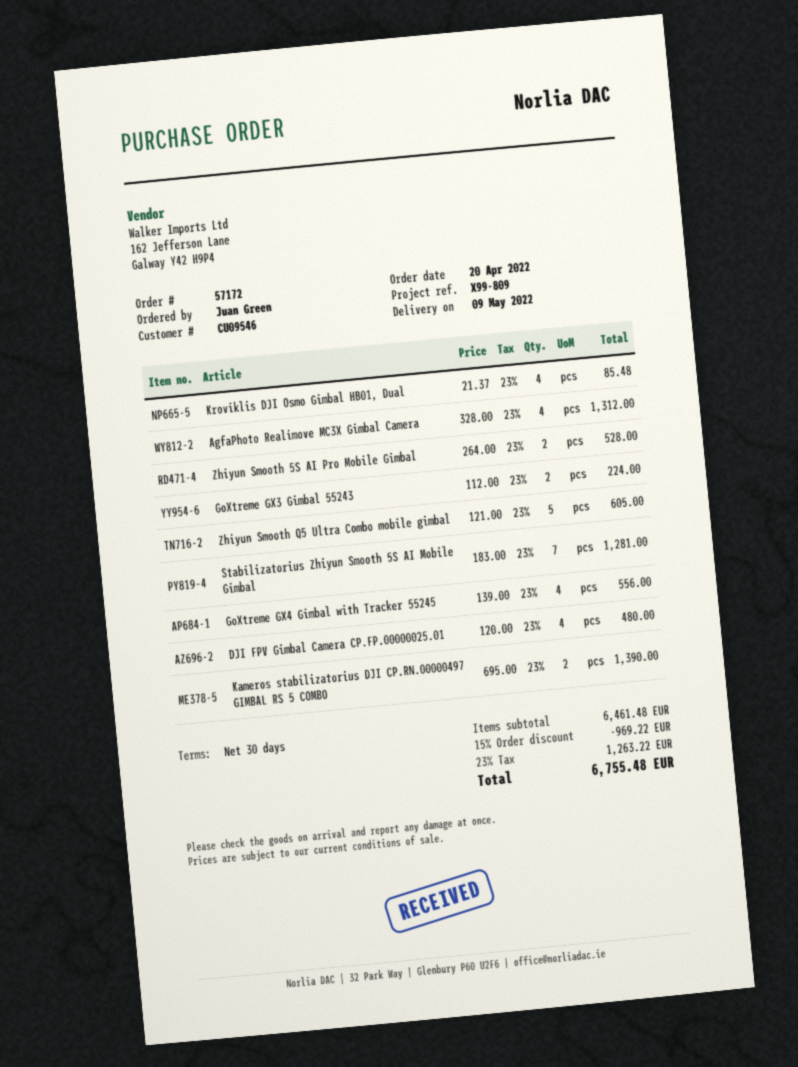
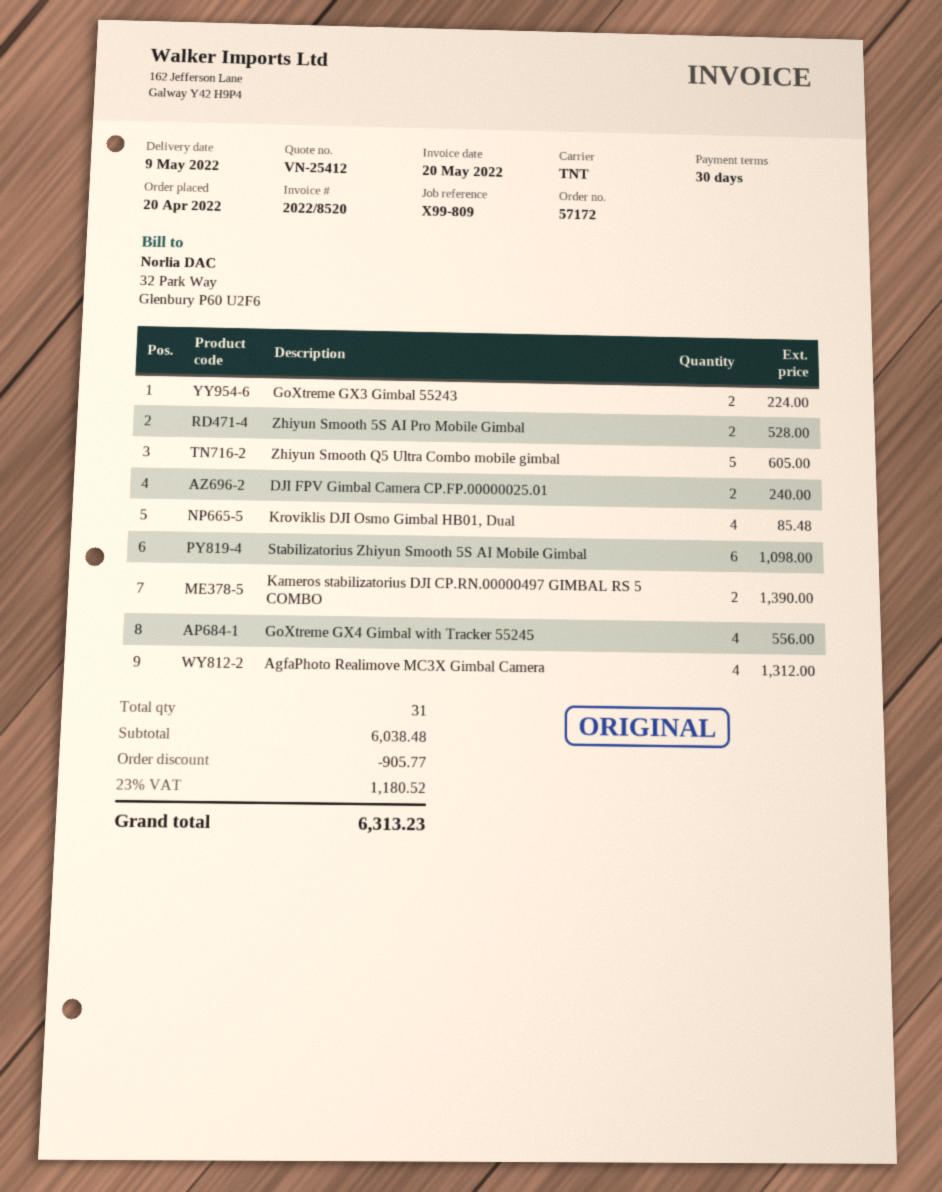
Stabilizatorius Zhiyun Smooth 5S AI Mobile Gimbal: 7 for 1281.00 -> 6 for 1098.00
DJI FPV Gimbal Camera CP.FP.00000025.01: 4 for 480.00 -> 2 for 240.00
subtotal: 6461.48 -> 6038.48
discount: 969.22 -> 905.77
tax: 23% = 1263.22 -> 23% = 1180.52
total: 6755.48 -> 6313.23

